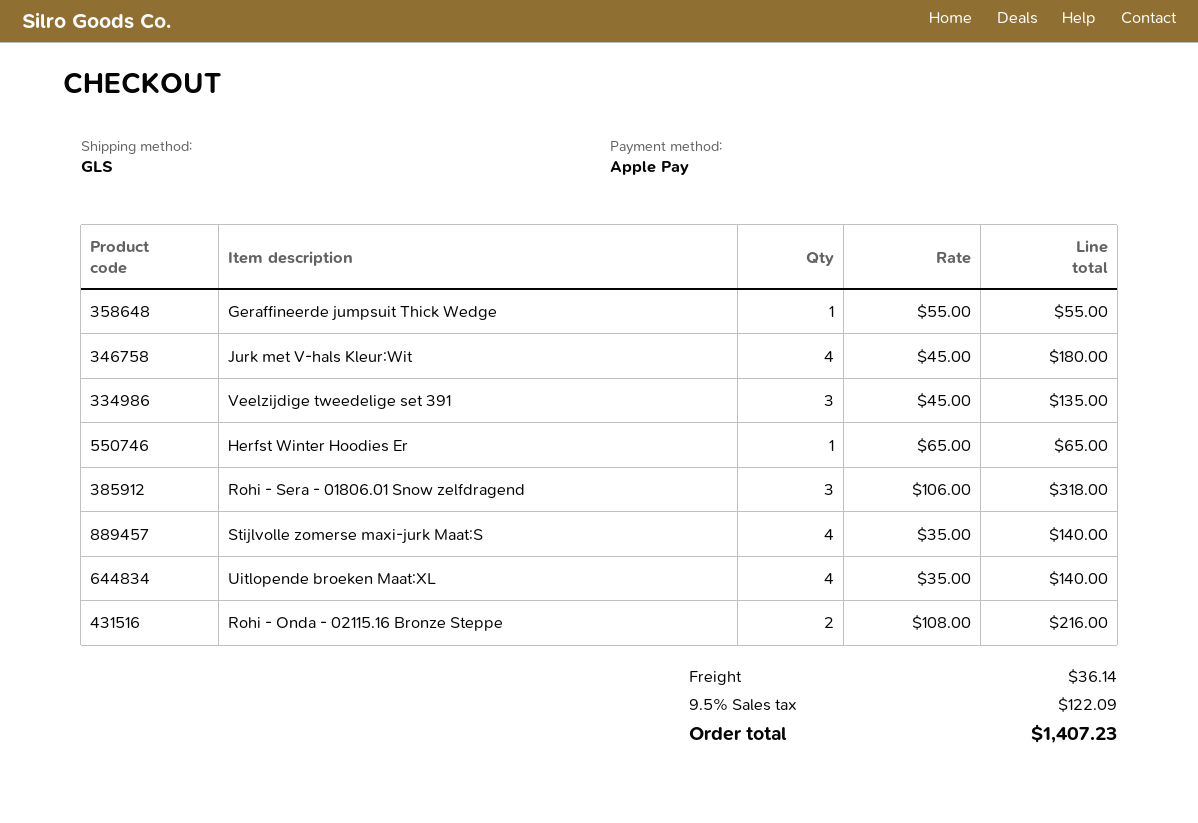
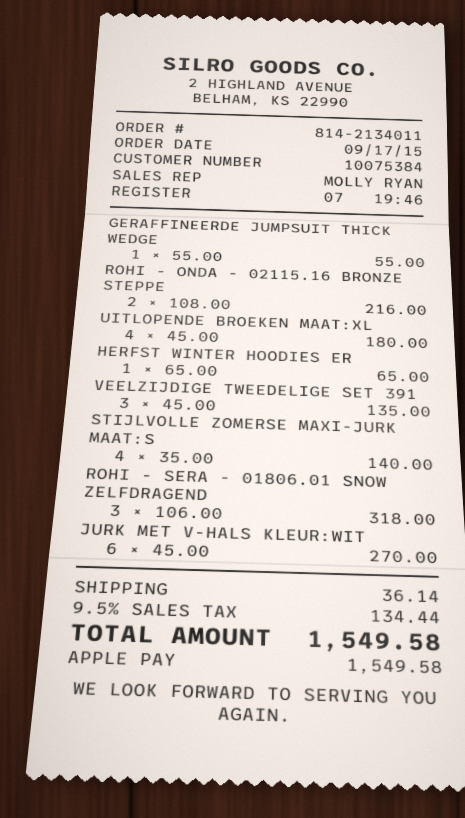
Jurk met V-hals Kleur:Wit: 4 x 45.00 = 180.00 -> 6 x 45.00 = 270.00
Uitlopende broeken Maat:XL: 4 x 35.00 = 140.00 -> 4 x 45.00 = 180.00
tax: 9.5% = 122.09 -> 9.5% = 134.44
total: 1407.23 -> 1549.58

